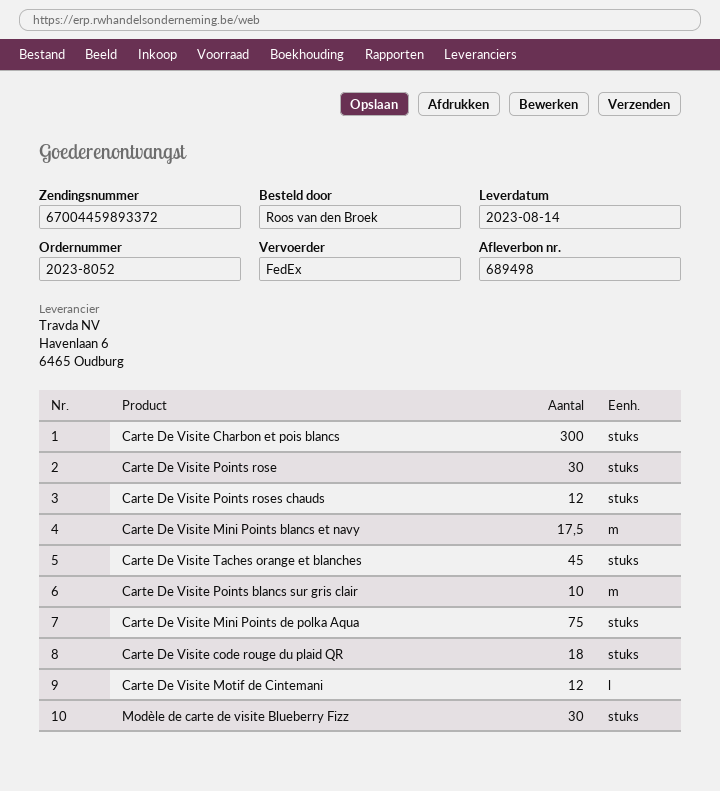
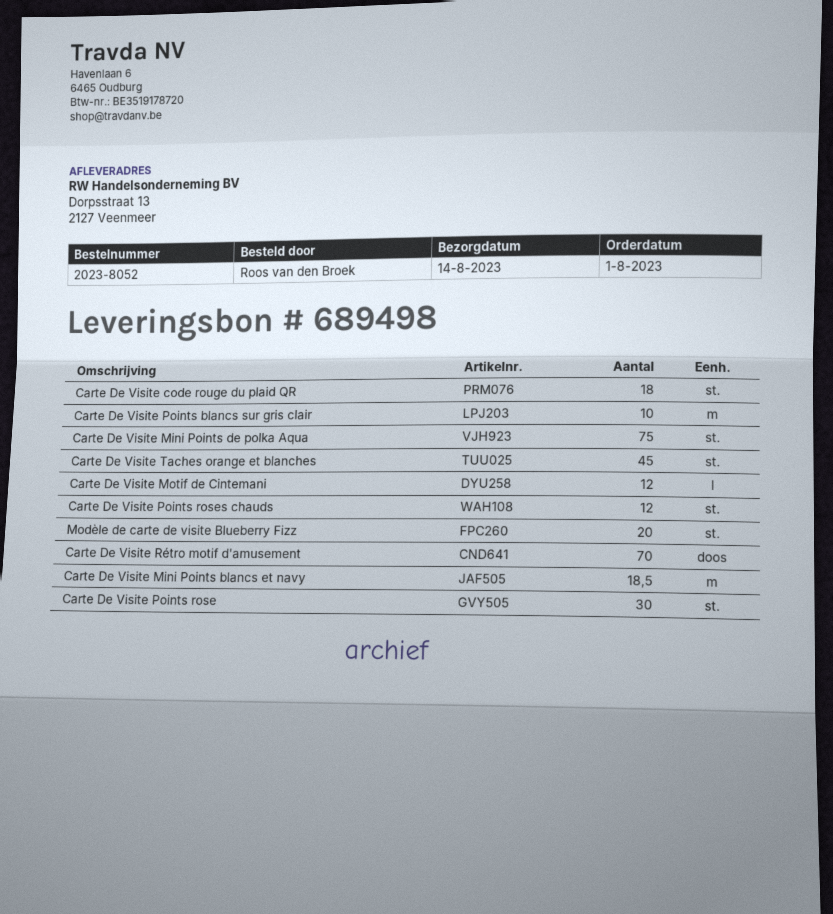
Carte De Visite Charbon et pois blancs: 300 -> none
Carte De Visite Mini Points blancs et navy: 17.5 -> 18.5
Modèle de carte de visite Blueberry Fizz: 30 -> 20
Carte De Visite Rétro motif d'amusement: none -> 70

